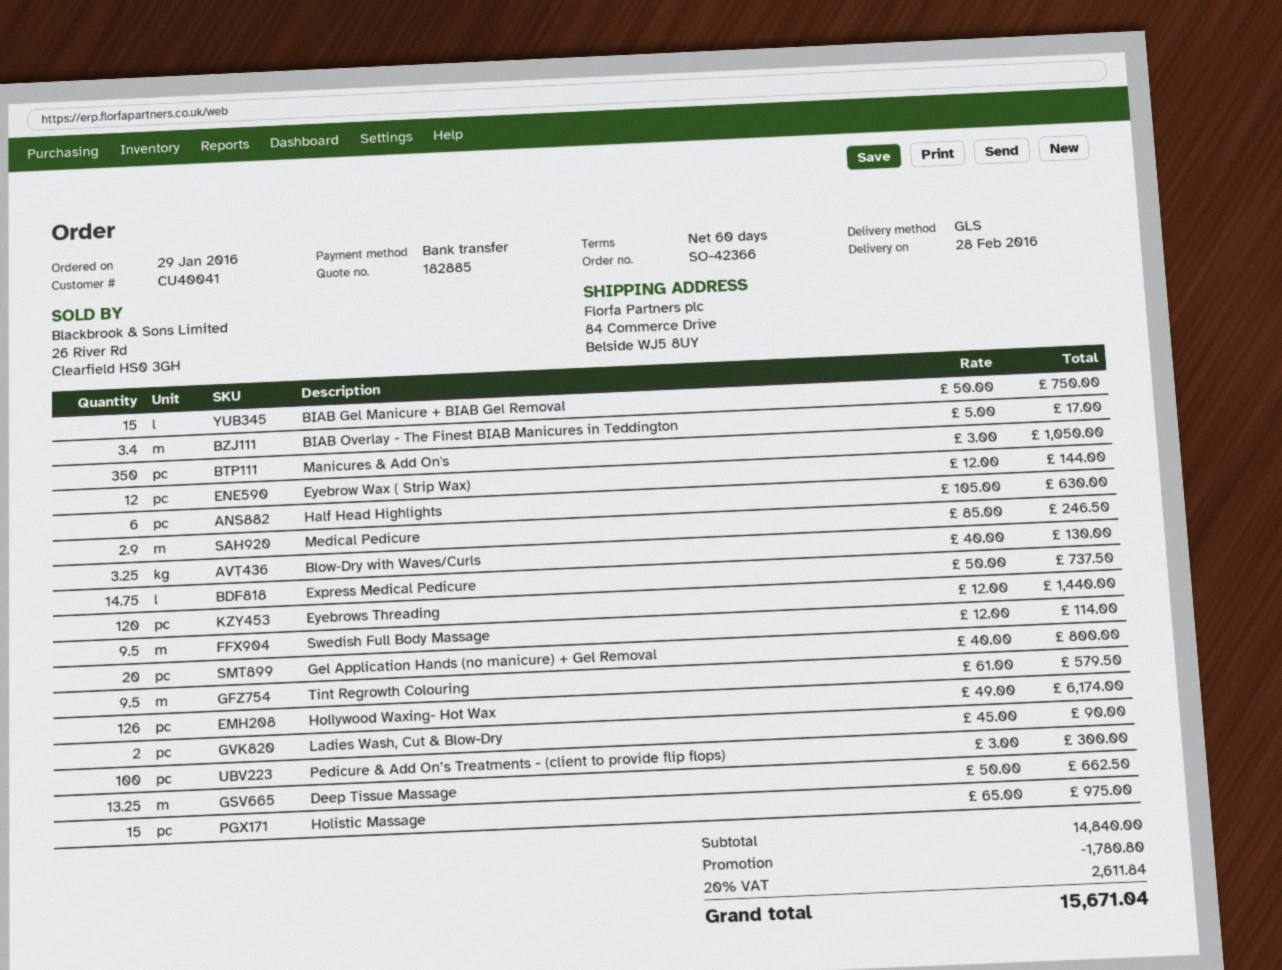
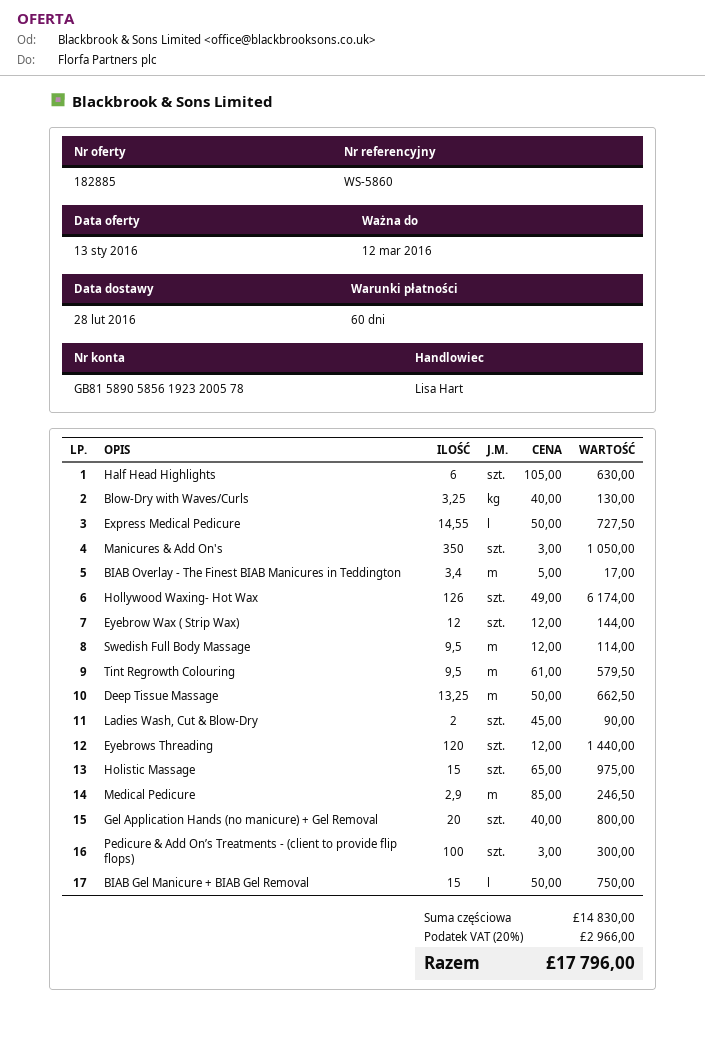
Express Medical Pedicure: 14.75 x 50.00 = 737.50 -> 14.55 x 50.00 = 727.50
subtotal: 14840.00 -> 14830.00
discount: 1780.80 -> none
tax: 20% = 2611.84 -> 20% = 2966.00
total: 15671.04 -> 17796.00

